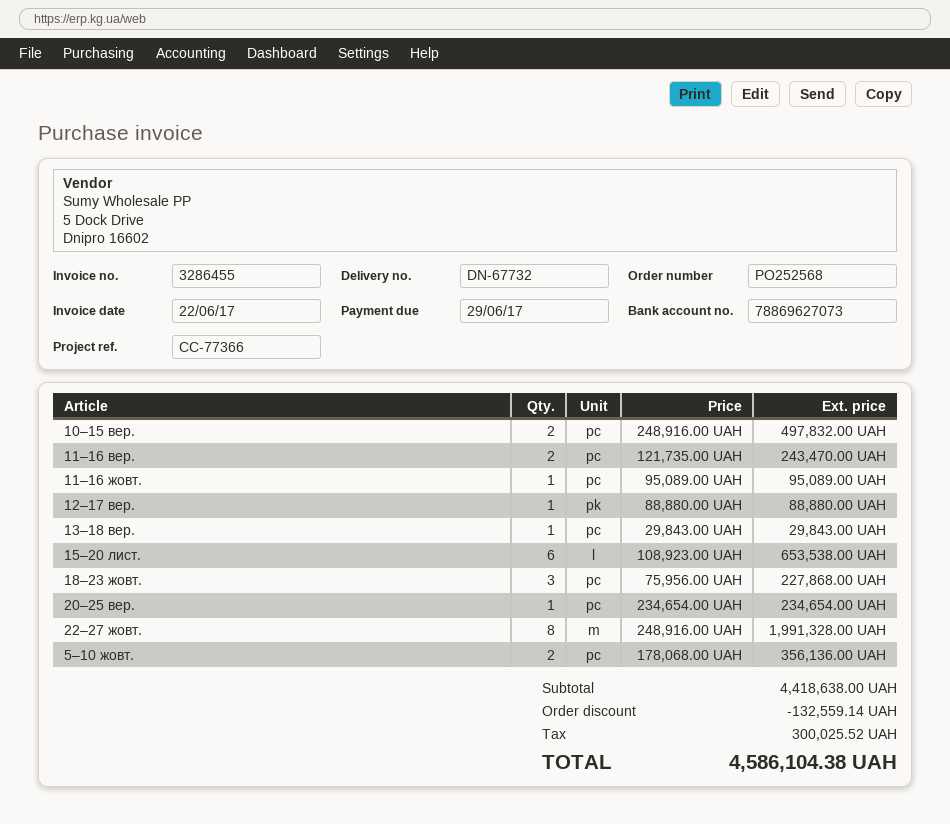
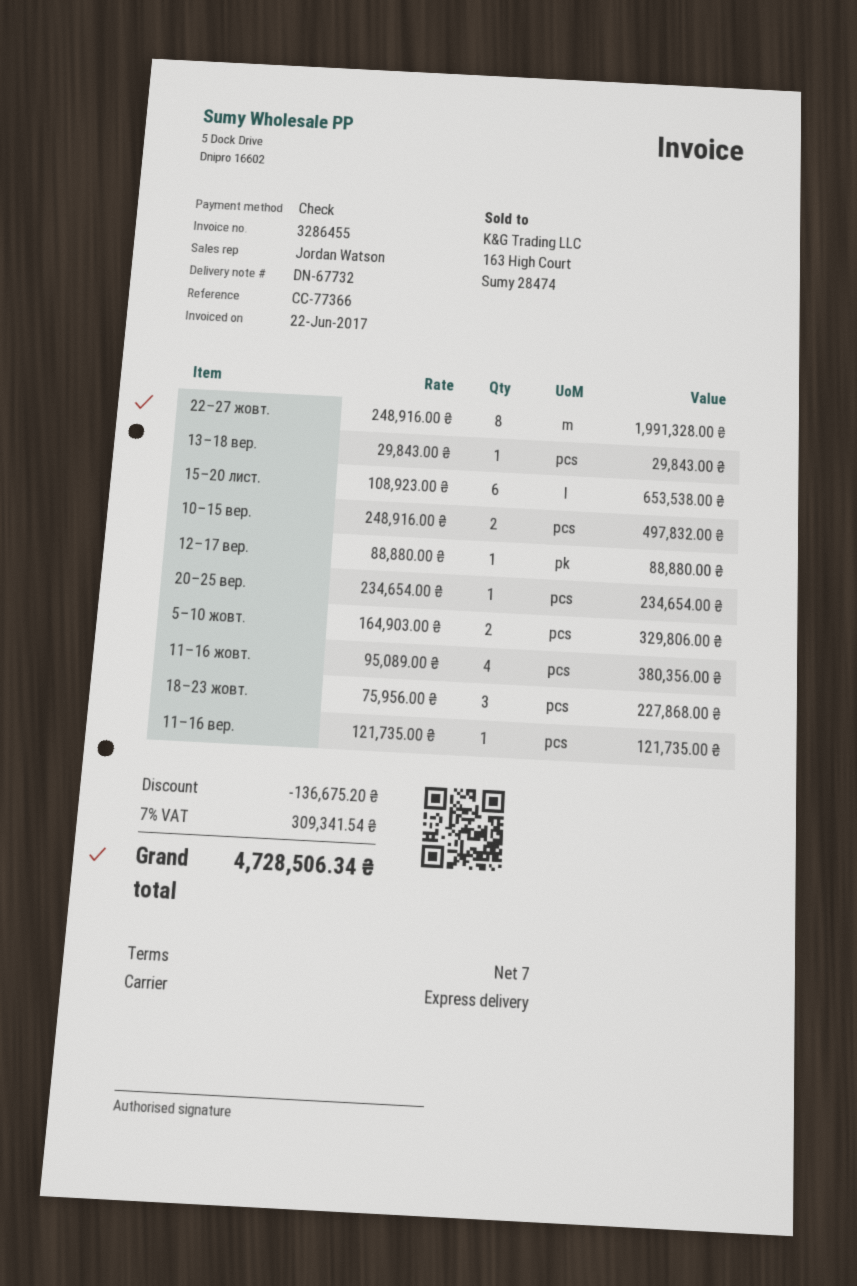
11–16 вер.: 2 x 121735.00 = 243470.00 -> 1 x 121735.00 = 121735.00
11–16 жовт.: 1 x 95089.00 = 95089.00 -> 4 x 95089.00 = 380356.00
5–10 жовт.: 2 x 178068.00 = 356136.00 -> 2 x 164903.00 = 329806.00
discount: 132559.14 -> 136675.20
tax: 300025.52 -> 309341.54
total: 4586104.38 -> 4728506.34

